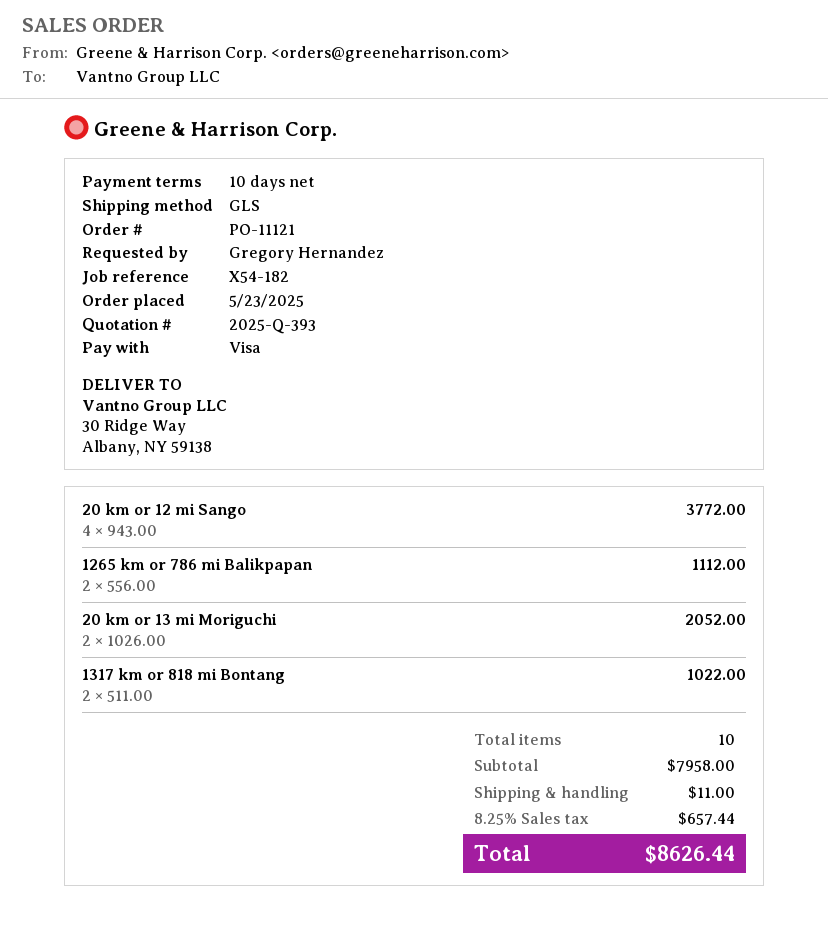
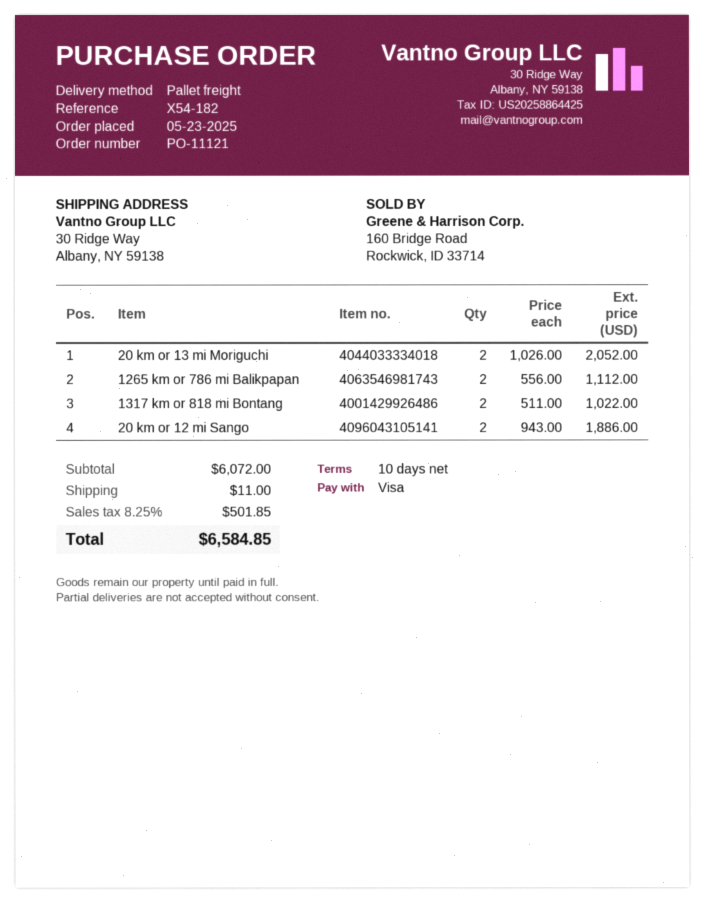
shipping method: GLS -> pallet freight
20 km or 12 mi Sango: 4 x 943.00 = 3772.00 -> 2 x 943.00 = 1886.00
subtotal: 7958.00 -> 6072.00
tax: 8.25% = 657.44 -> 8.25% = 501.85
total: 8626.44 -> 6584.85

